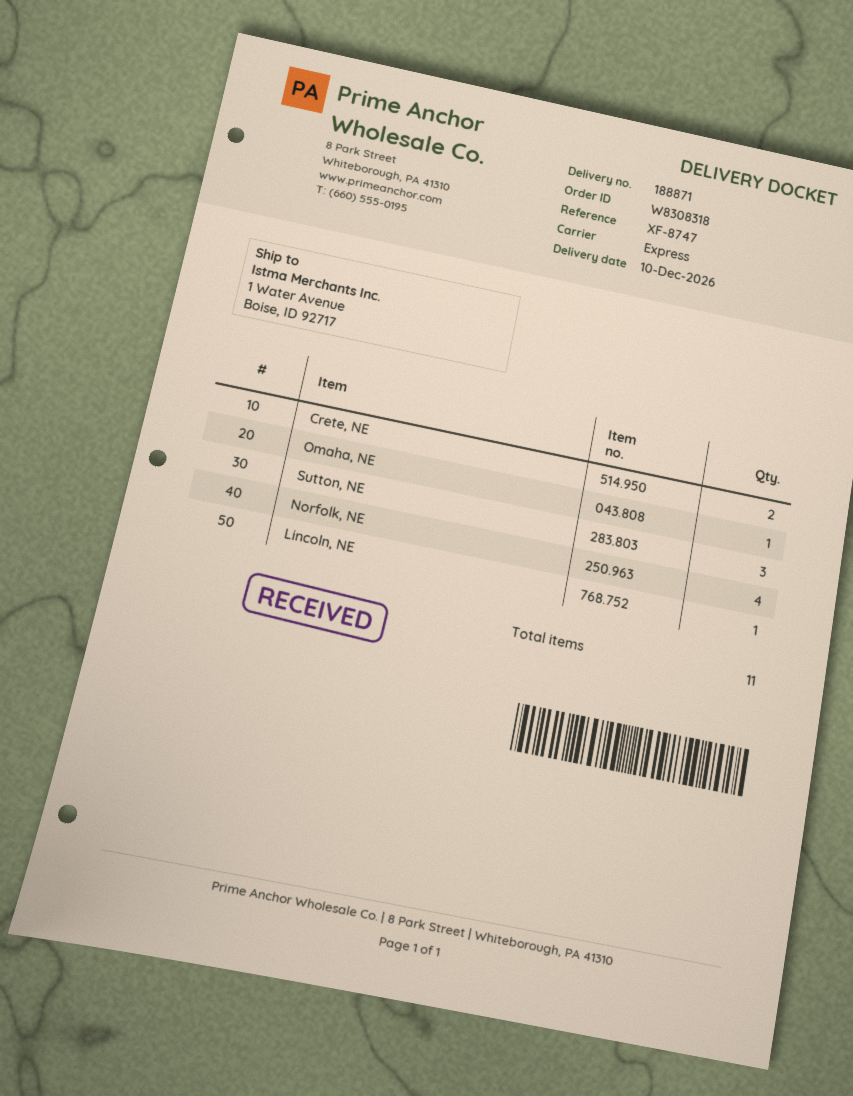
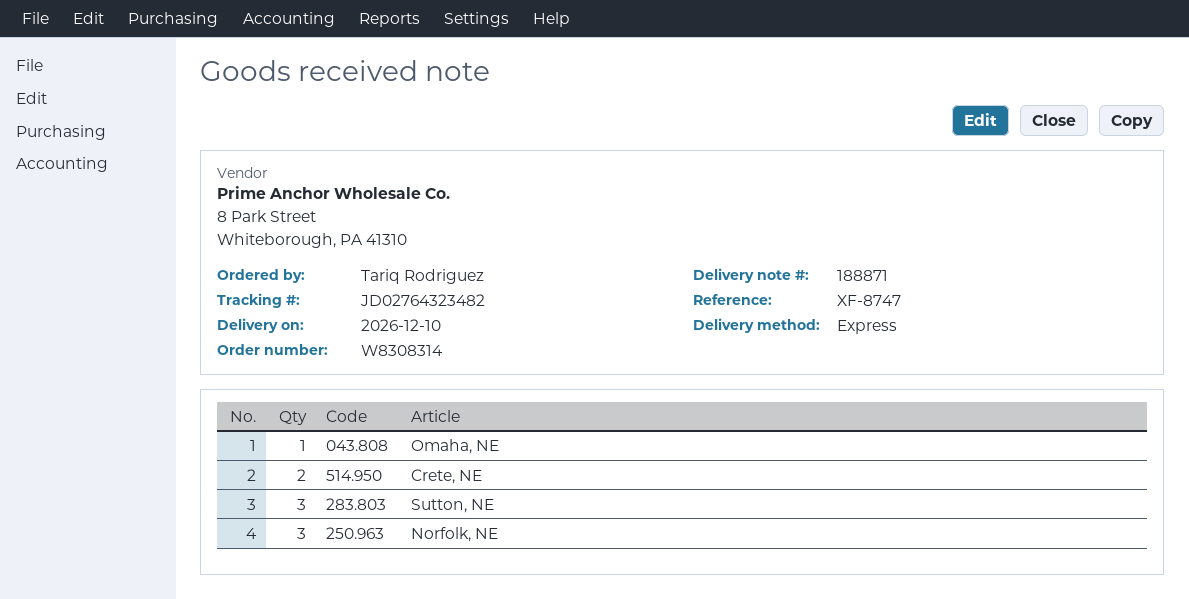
order number: W8308318 -> W8308314
Norfolk, NE: 4 -> 3
Lincoln, NE: 1 -> none

